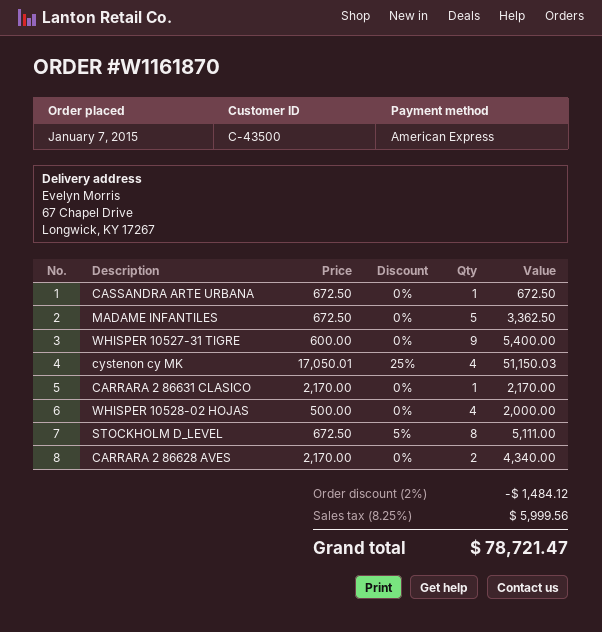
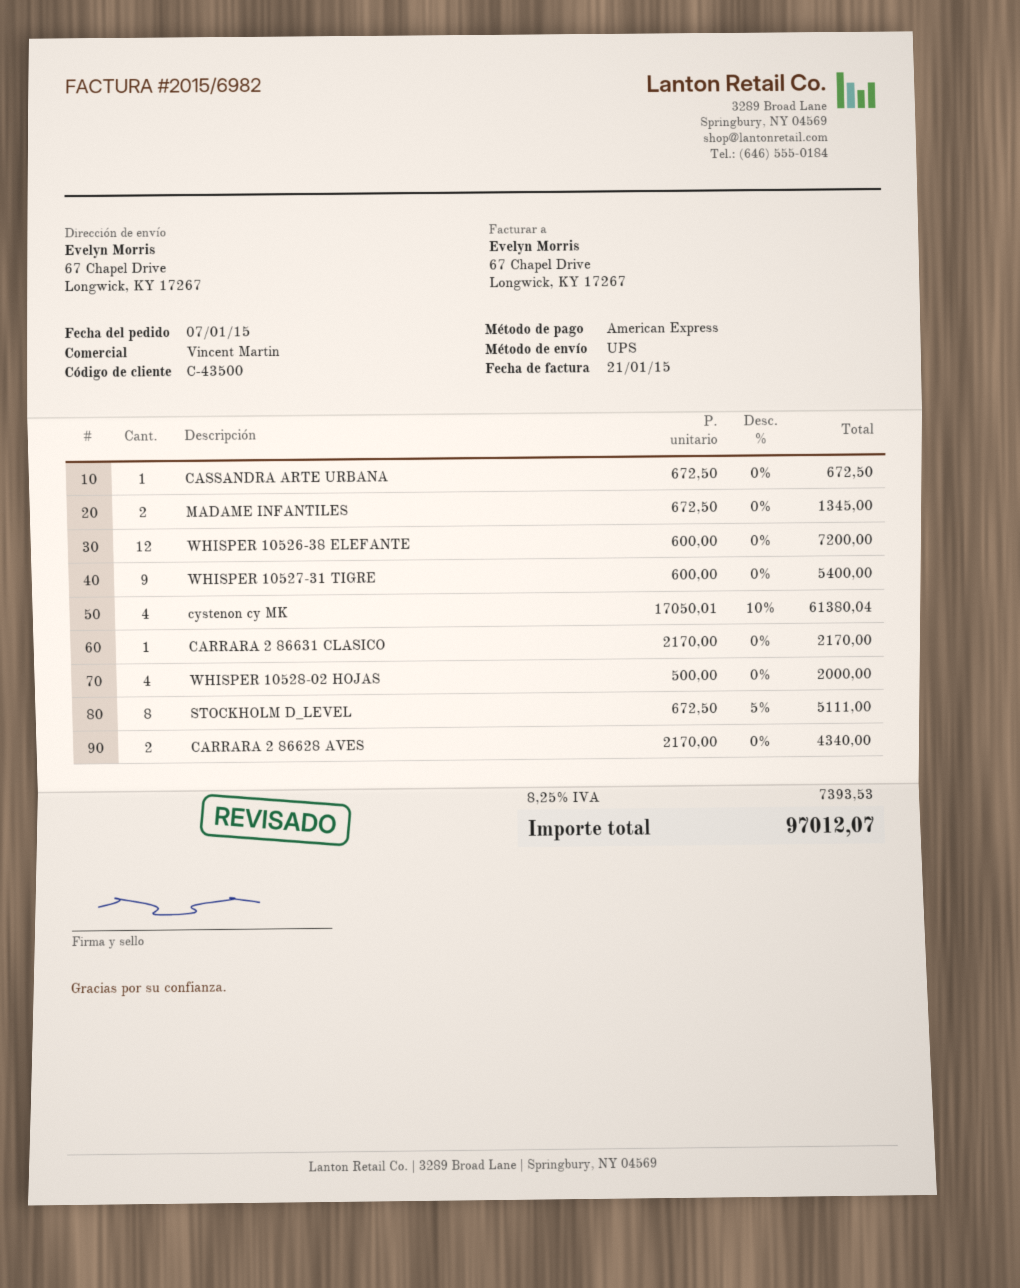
MADAME INFANTILES: 5 x 672.50 = 3362.50 -> 2 x 672.50 = 1345.00
cystenon cy MK: 4 x 17050.01 - 25% = 51150.03 -> 4 x 17050.01 - 10% = 61380.04
WHISPER 10526-38 ELEFANTE: none -> 12 x 600.00 = 7200.00
discount: 2% = 1484.12 -> none
tax: 8.25% = 5999.56 -> 8.25% = 7393.53
total: 78721.47 -> 97012.07

